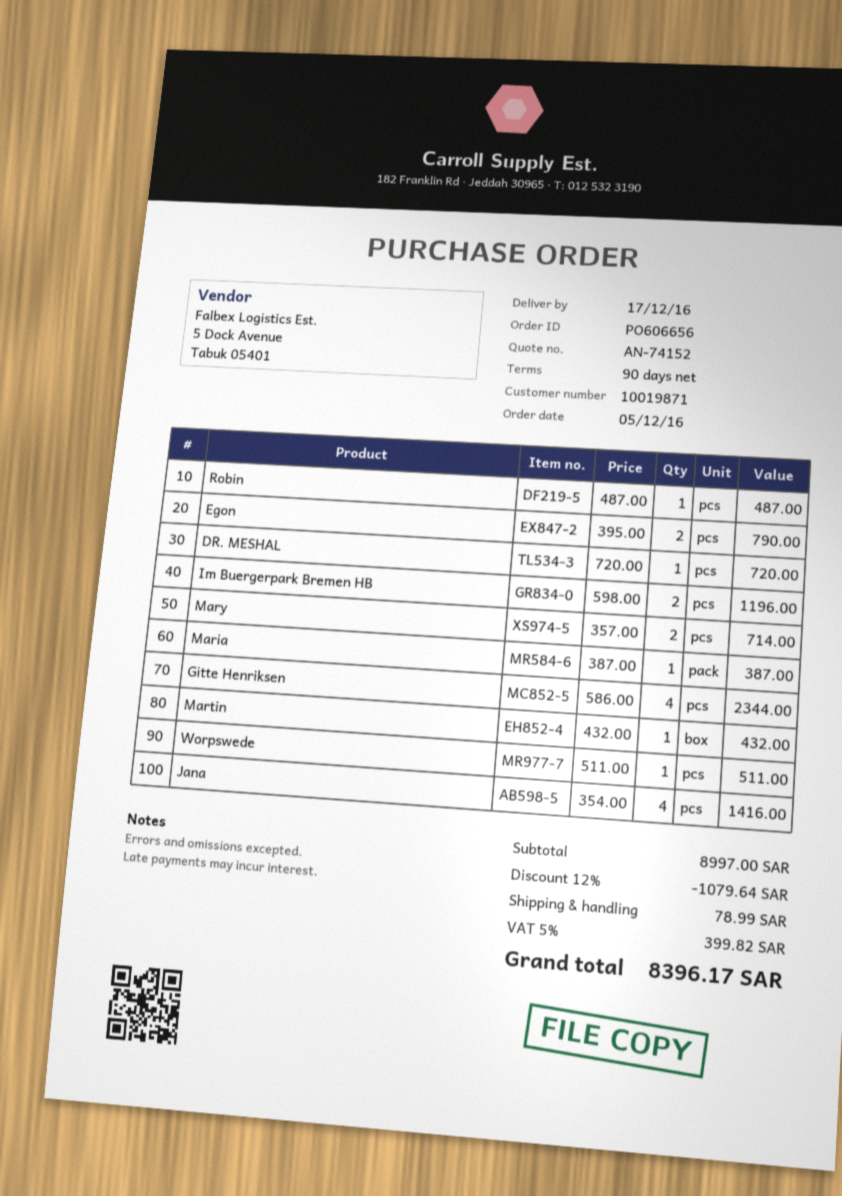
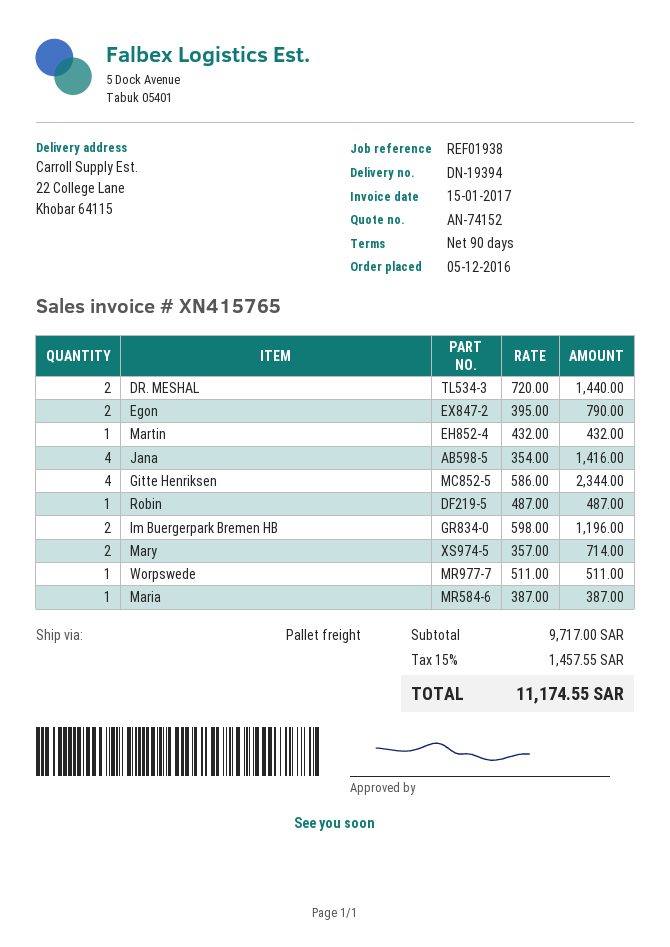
DR. MESHAL: 1 x 720.00 = 720.00 -> 2 x 720.00 = 1440.00
subtotal: 8997.00 -> 9717.00
discount: 12% = 1079.64 -> none
shipping: 78.99 -> none
tax: 5% = 399.82 -> 15% = 1457.55
total: 8396.17 -> 11174.55

